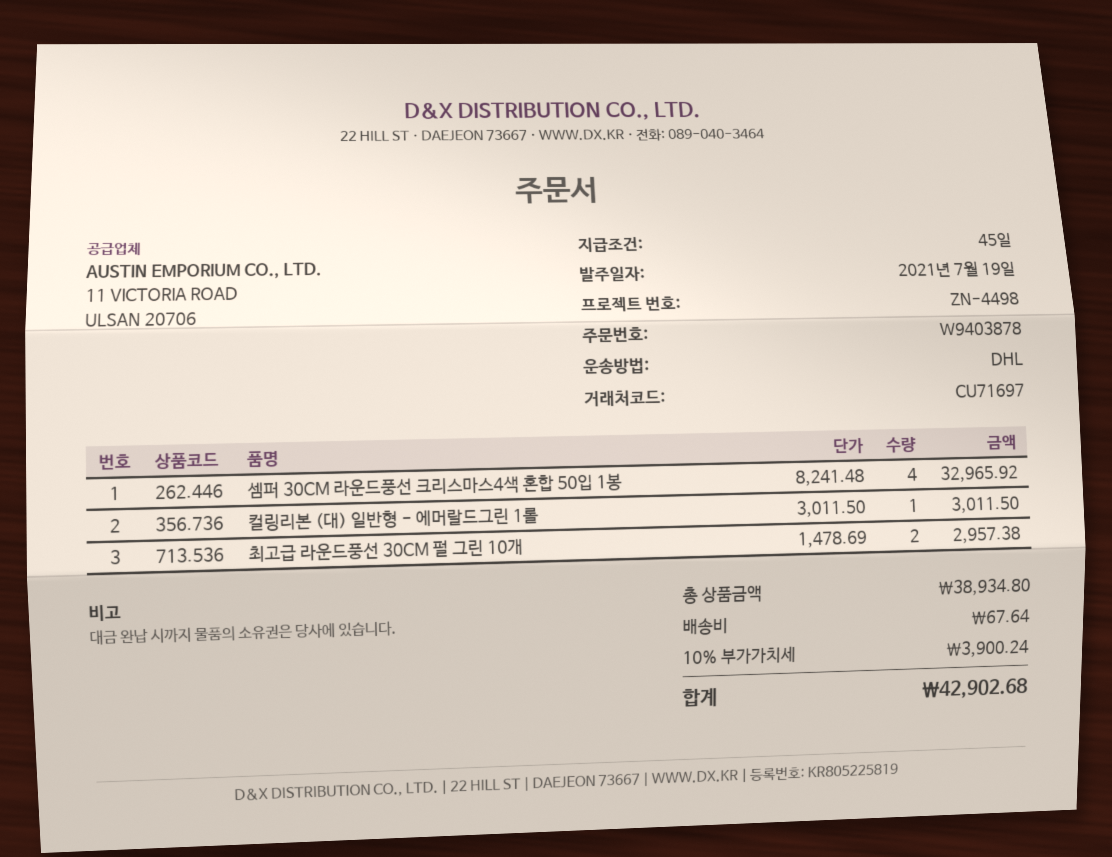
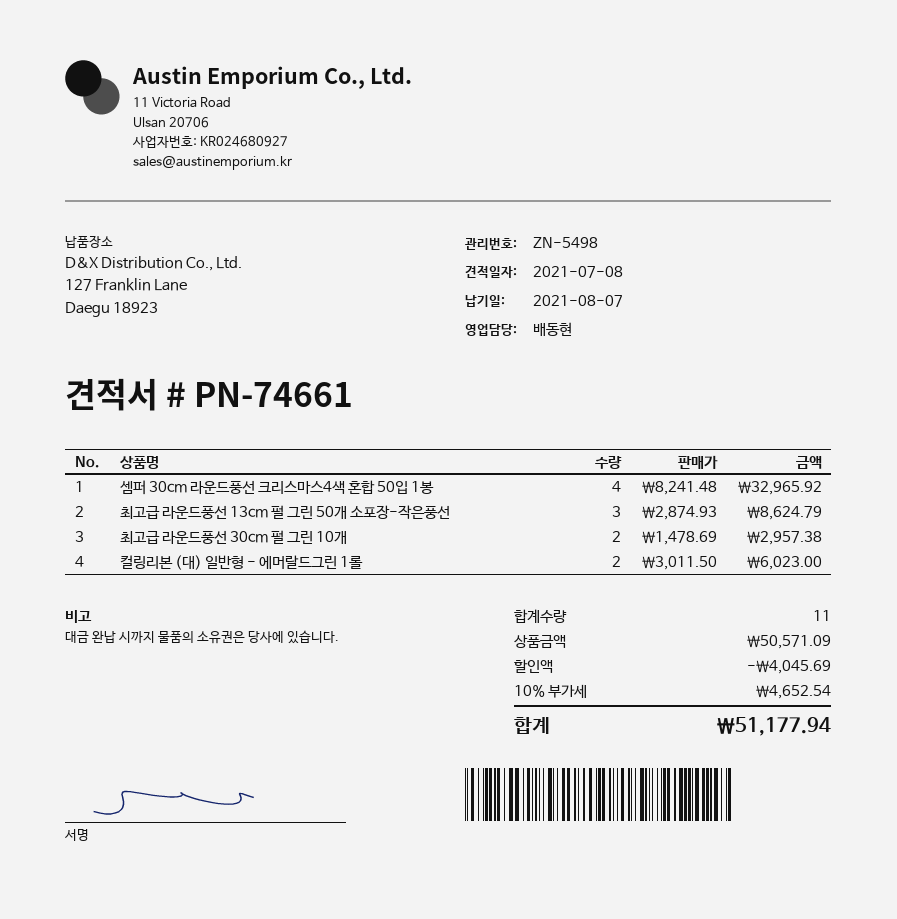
reference: ZN-4498 -> ZN-5498
컬링리본 (대) 일반형 - 에머랄드그린 1롤: 1 x 3011.50 = 3011.50 -> 2 x 3011.50 = 6023.00
최고급 라운드풍선 13cm 펄 그린 50개 소포장-작은풍선: none -> 3 x 2874.93 = 8624.79
subtotal: 38934.80 -> 50571.09
discount: none -> 4045.69
shipping: 67.64 -> none
tax: 10% = 3900.24 -> 10% = 4652.54
total: 42902.68 -> 51177.94

